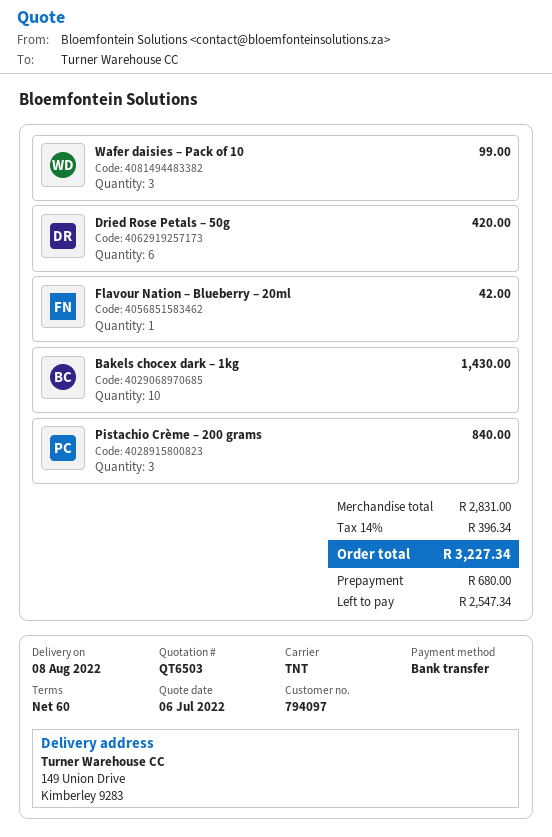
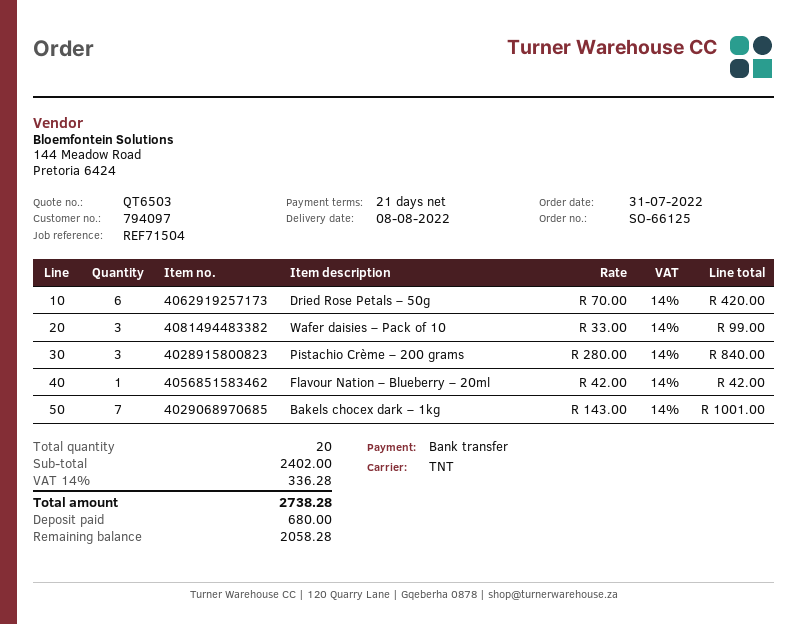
payment terms: 60 days -> 21 days
Bakels chocex dark – 1kg: 10 for 1430.00 -> 7 for 1001.00
subtotal: 2831.00 -> 2402.00
tax: 14% = 396.34 -> 14% = 336.28
total: 3227.34 -> 2738.28
balance: 2547.34 -> 2058.28

